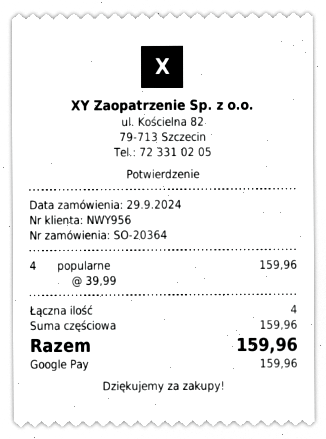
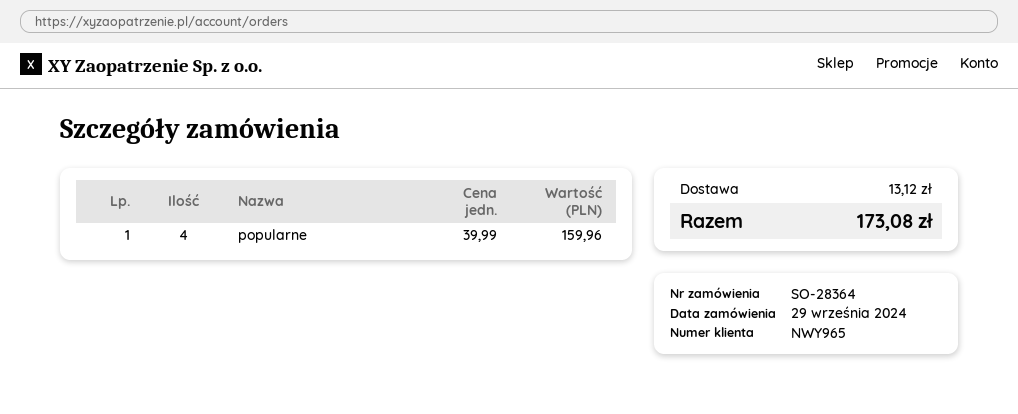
order number: SO-20364 -> SO-28364
customer number: NWY956 -> NWY965
shipping: none -> 13.12
total: 159.96 -> 173.08

